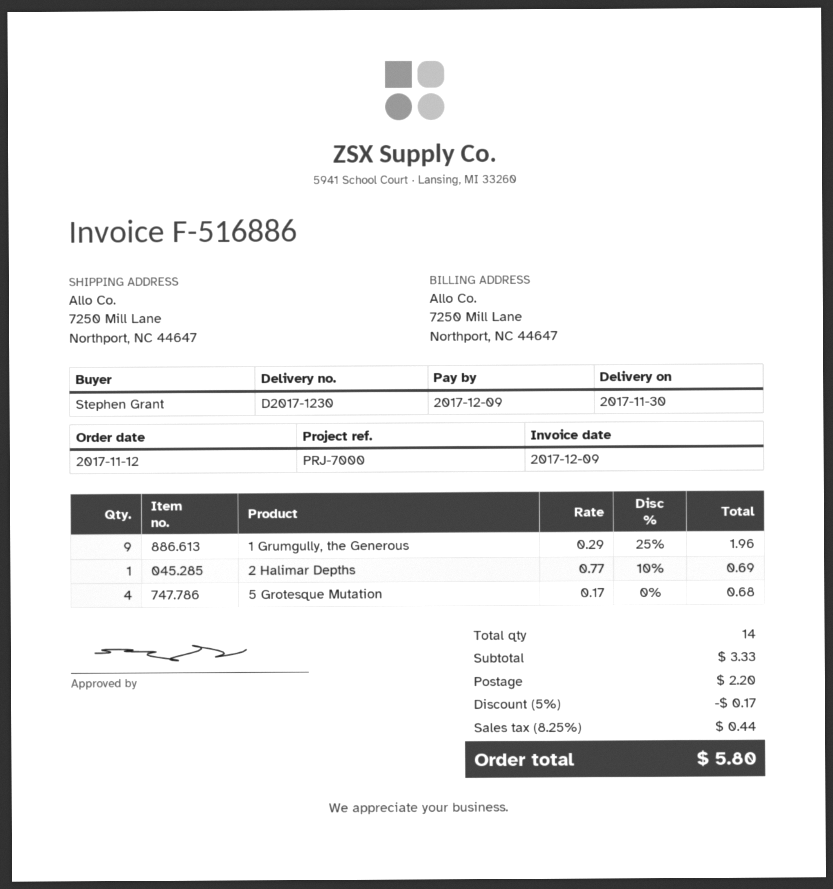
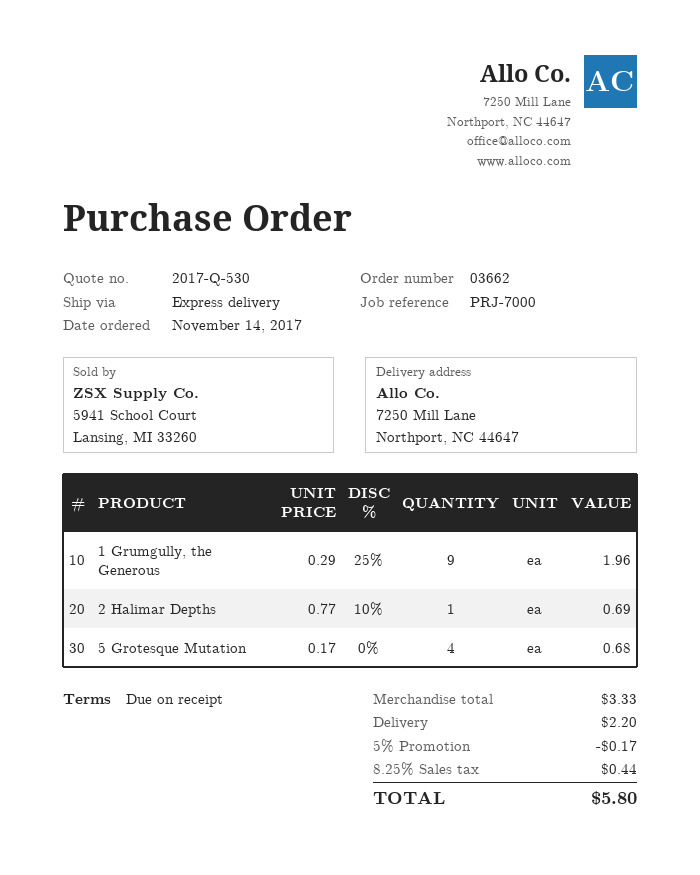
order date: 2017-11-12 -> 2017-11-14

